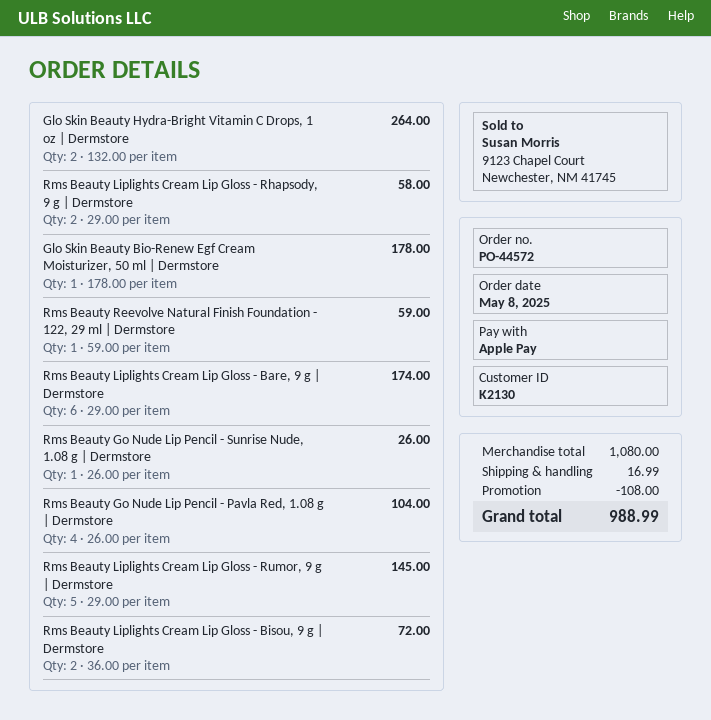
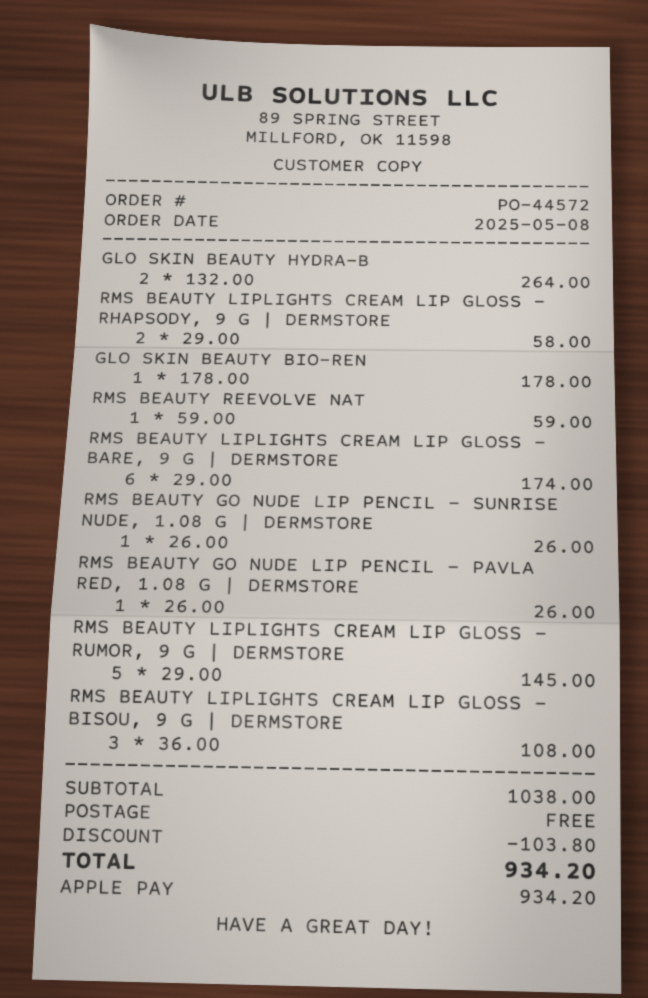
Rms Beauty Go Nude Lip Pencil - Pavla Red, 1.08 g | Dermstore: 4 x 26.00 = 104.00 -> 1 x 26.00 = 26.00
Rms Beauty Liplights Cream Lip Gloss - Bisou, 9 g | Dermstore: 2 x 36.00 = 72.00 -> 3 x 36.00 = 108.00
subtotal: 1080.00 -> 1038.00
discount: 108.00 -> 103.80
shipping: 16.99 -> 0.00
total: 988.99 -> 934.20

